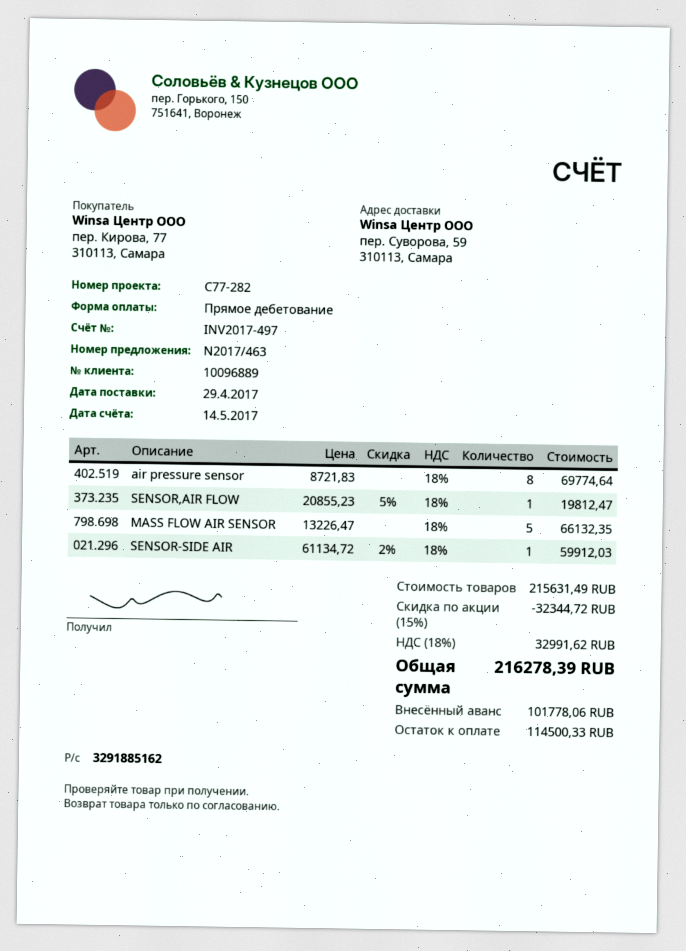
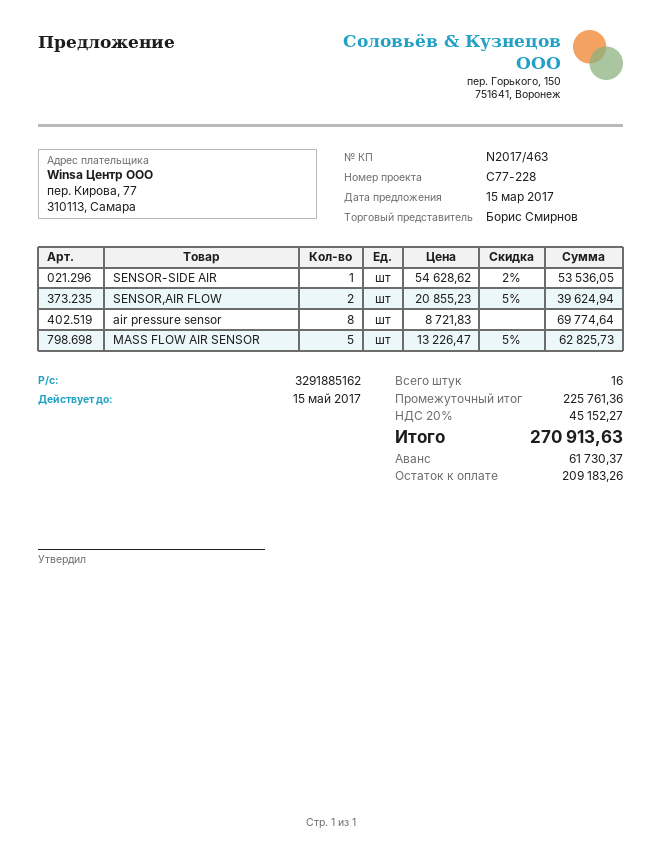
reference: C77-282 -> C77-228
SENSOR,AIR FLOW: 1 x 20855.23 - 5% = 19812.47 -> 2 x 20855.23 - 5% = 39624.94
MASS FLOW AIR SENSOR: 5 x 13226.47 = 66132.35 -> 5 x 13226.47 - 5% = 62825.73
SENSOR-SIDE AIR: 1 x 61134.72 - 2% = 59912.03 -> 1 x 54628.62 - 2% = 53536.05
subtotal: 215631.49 -> 225761.36
discount: 15% = 32344.72 -> none
tax: 18% = 32991.62 -> 20% = 45152.27
total: 216278.39 -> 270913.63
deposit: 101778.06 -> 61730.37
balance: 114500.33 -> 209183.26

